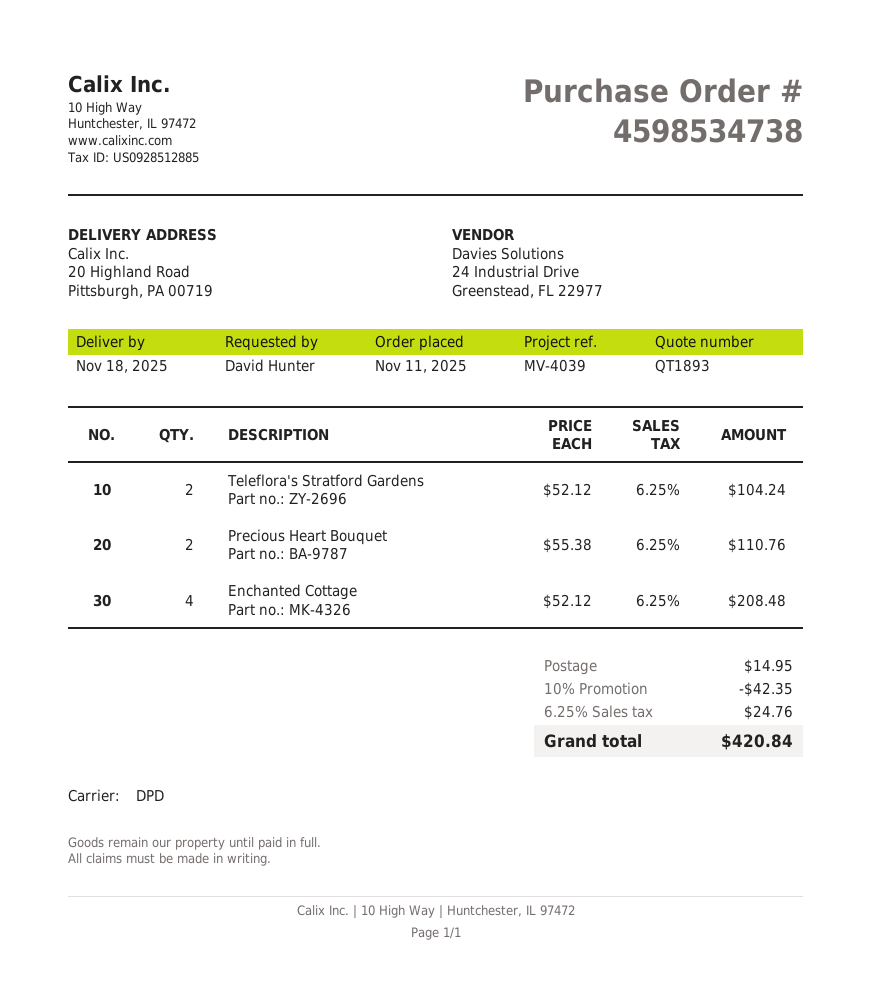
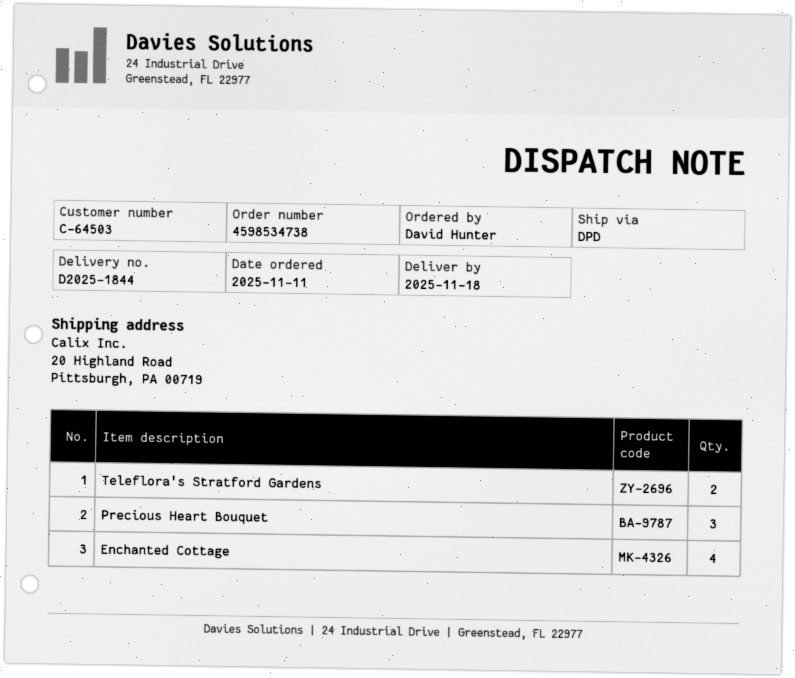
Precious Heart Bouquet: 2 -> 3

